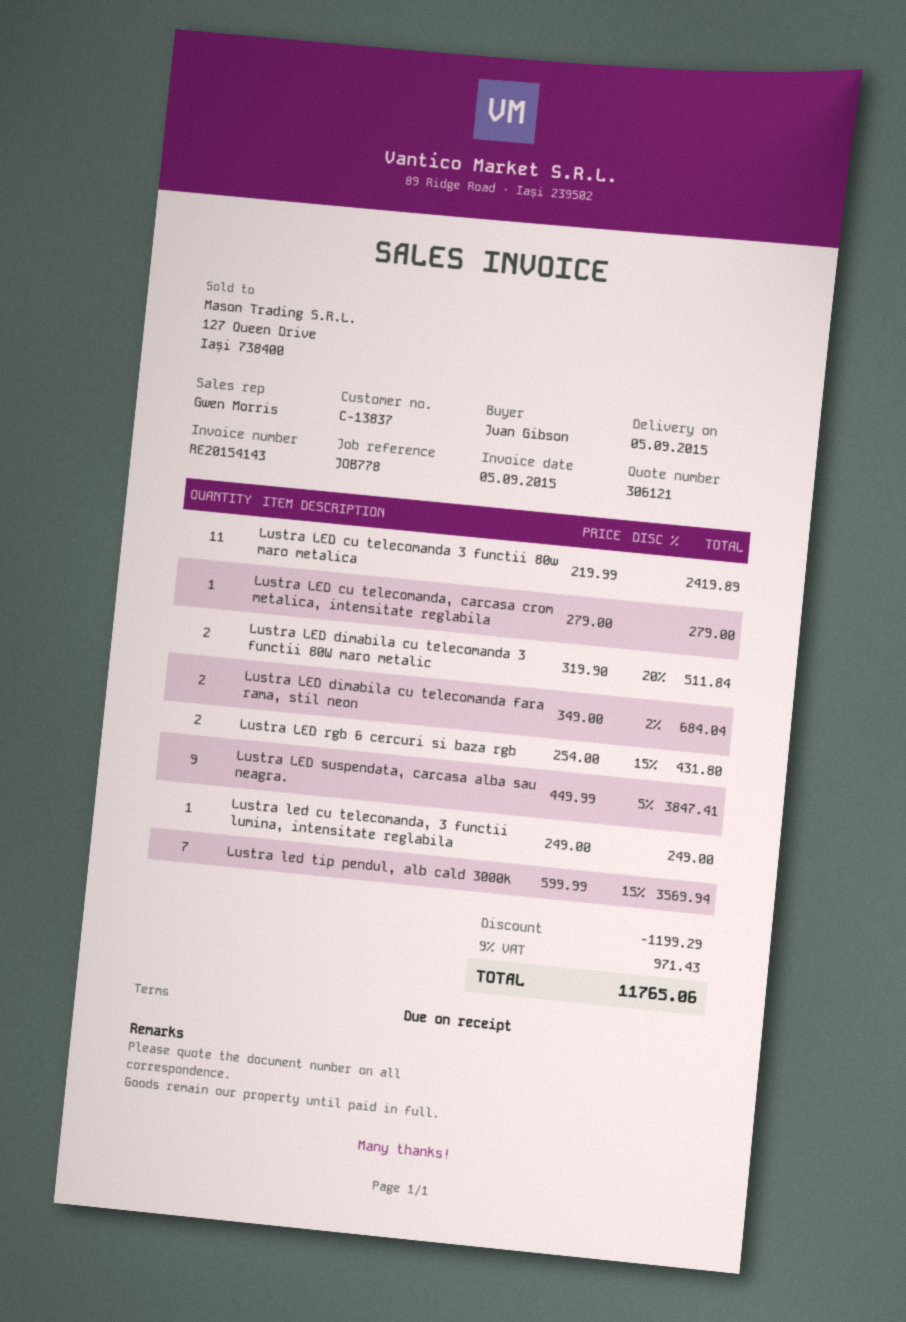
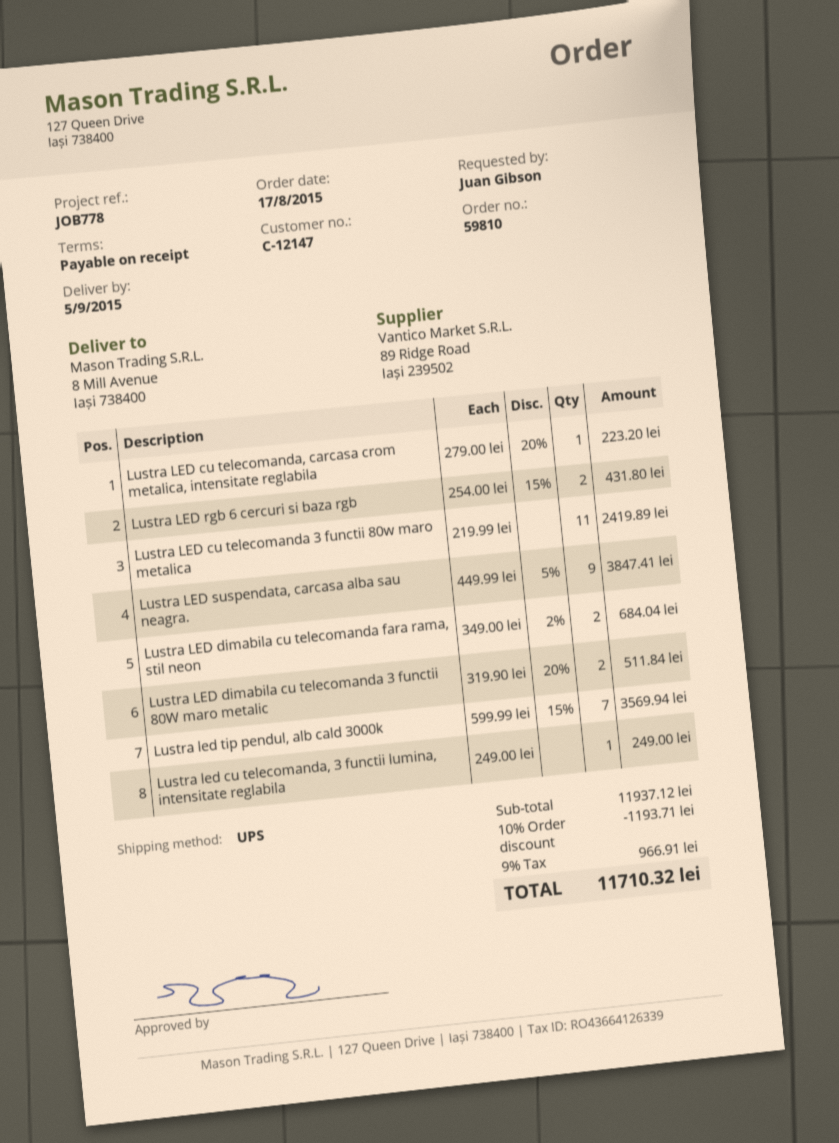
customer number: C-13837 -> C-12147
Lustra LED cu telecomanda, carcasa crom metalica, intensitate reglabila: 1 x 279.00 = 279.00 -> 1 x 279.00 - 20% = 223.20
discount: 1199.29 -> 1193.71
tax: 9% = 971.43 -> 9% = 966.91
total: 11765.06 -> 11710.32

